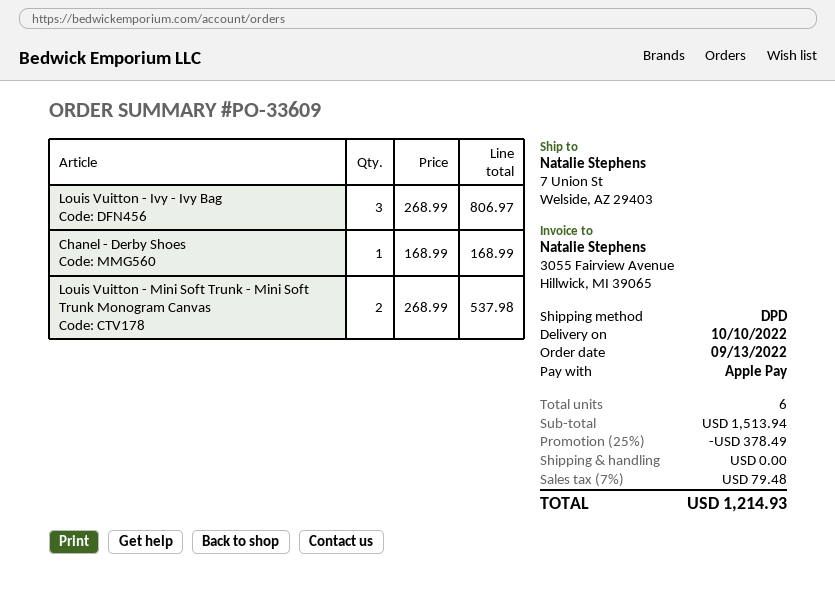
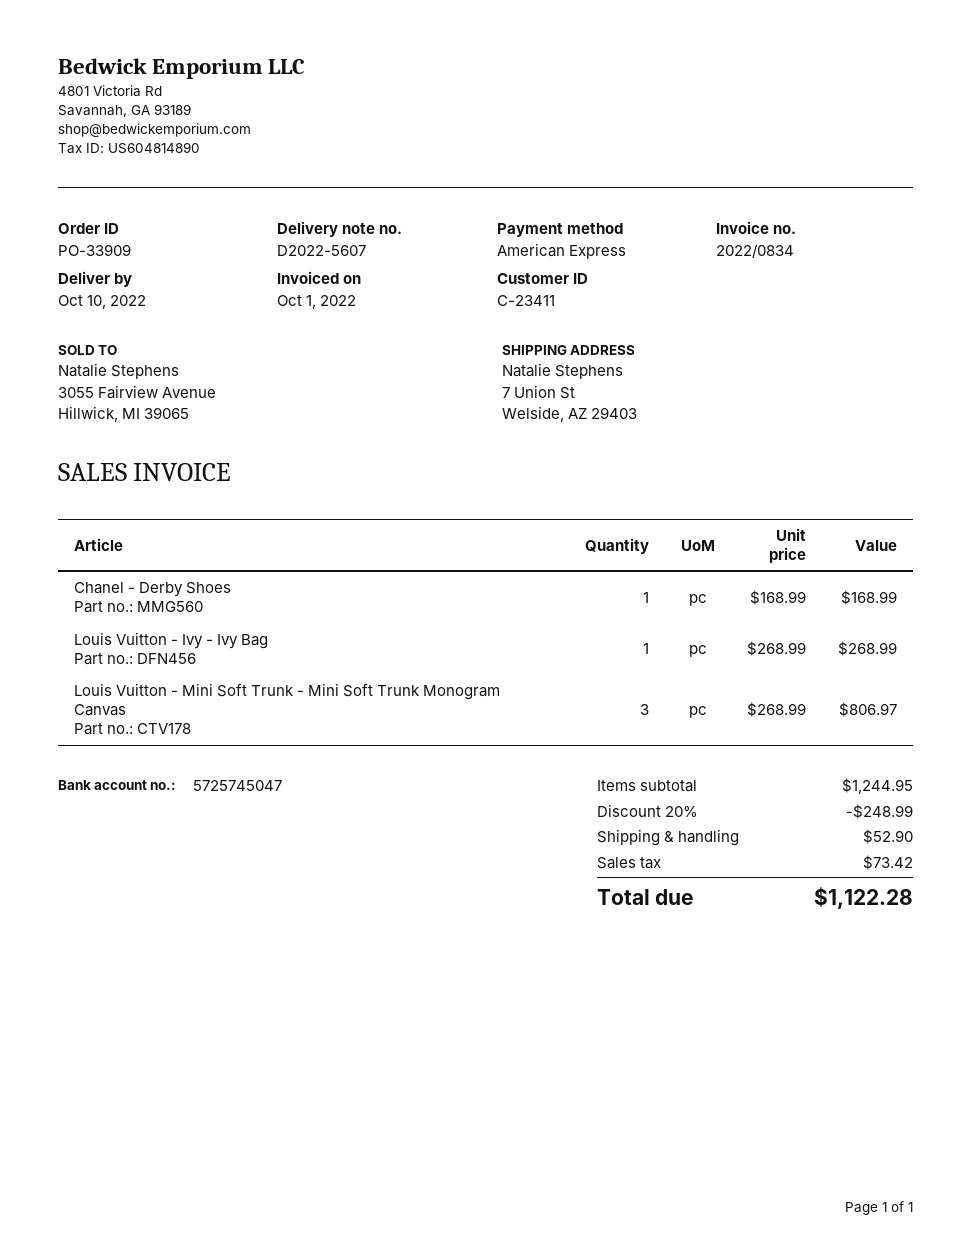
order number: PO-33609 -> PO-33909
payment method: Apple Pay -> American Express
Louis Vuitton - Ivy - Ivy Bag: 3 x 268.99 = 806.97 -> 1 x 268.99 = 268.99
Louis Vuitton - Mini Soft Trunk - Mini Soft Trunk Monogram Canvas: 2 x 268.99 = 537.98 -> 3 x 268.99 = 806.97
subtotal: 1513.94 -> 1244.95
discount: 25% = 378.49 -> 20% = 248.99
shipping: 0.00 -> 52.90
tax: 79.48 -> 73.42
total: 1214.93 -> 1122.28

